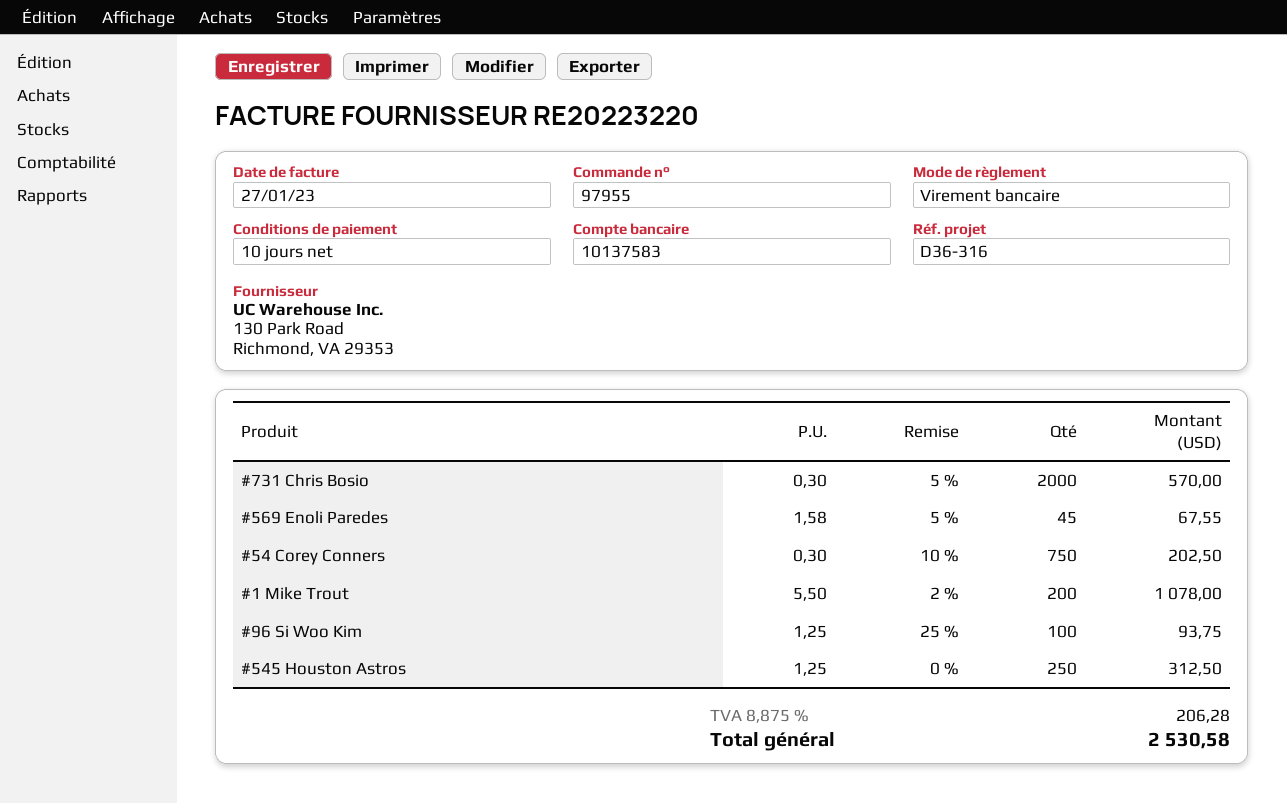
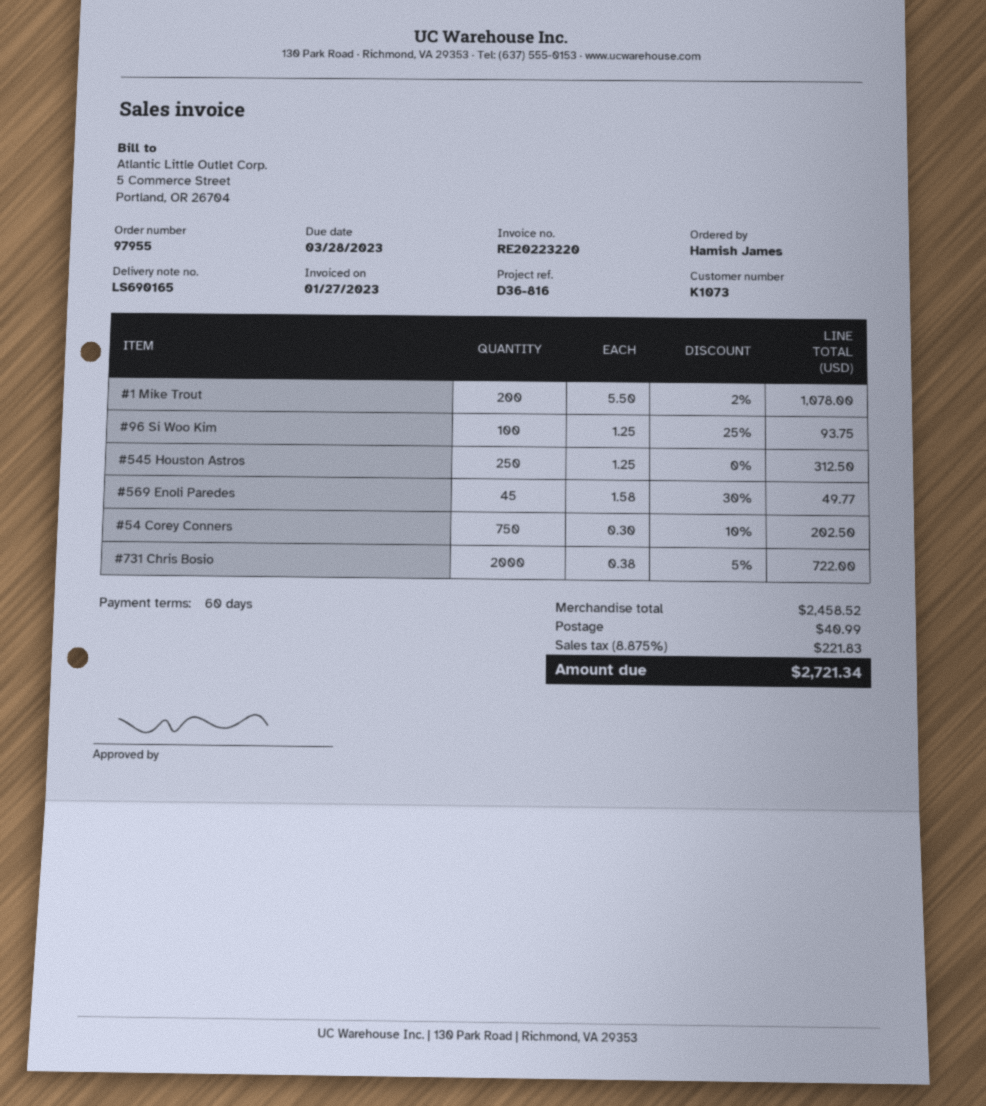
payment terms: 10 days -> 60 days
reference: D36-316 -> D36-816
#731 Chris Bosio: 2000 x 0.30 - 5% = 570.00 -> 2000 x 0.38 - 5% = 722.00
#569 Enoli Paredes: 45 x 1.58 - 5% = 67.55 -> 45 x 1.58 - 30% = 49.77
shipping: none -> 40.99
tax: 8.875% = 206.28 -> 8.875% = 221.83
total: 2530.58 -> 2721.34

